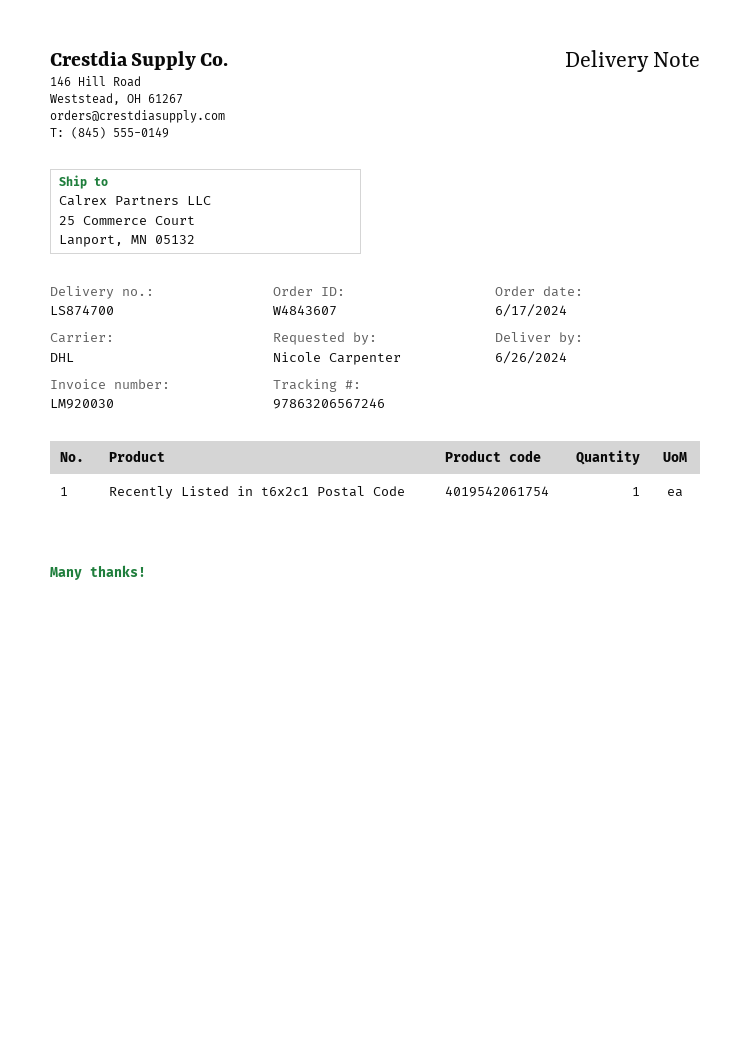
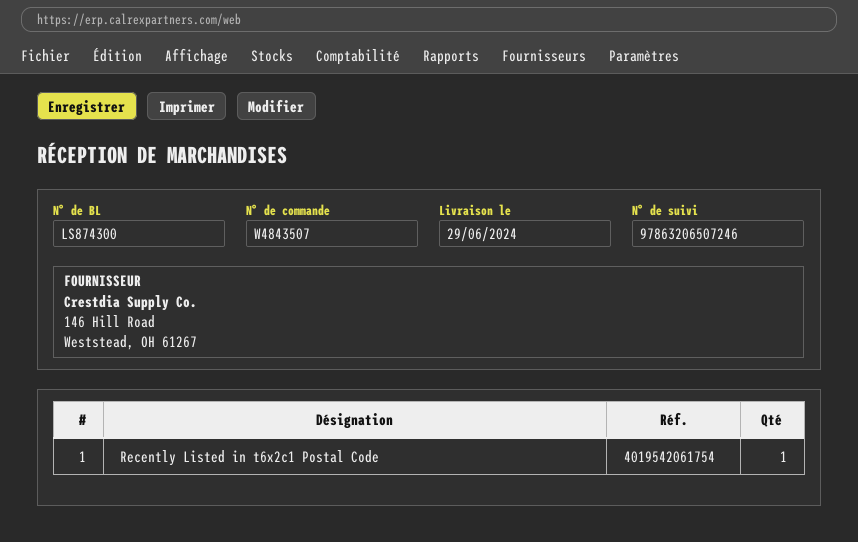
order number: W4843607 -> W4843507
delivery note number: LS874700 -> LS874300
delivery date: 2024-06-26 -> 2024-06-29
tracking number: 97863206567246 -> 97863206507246

